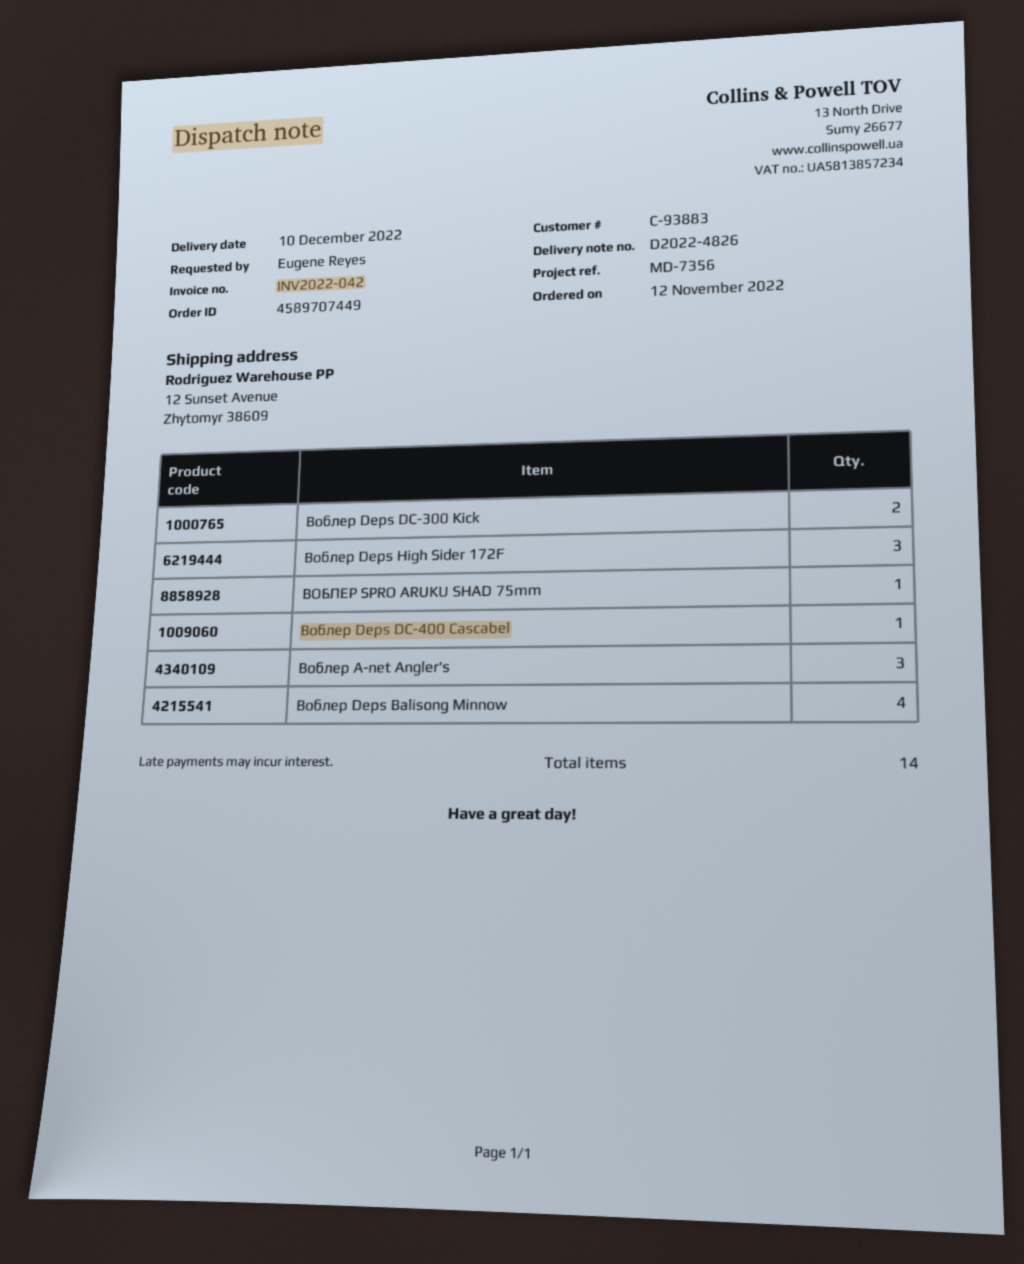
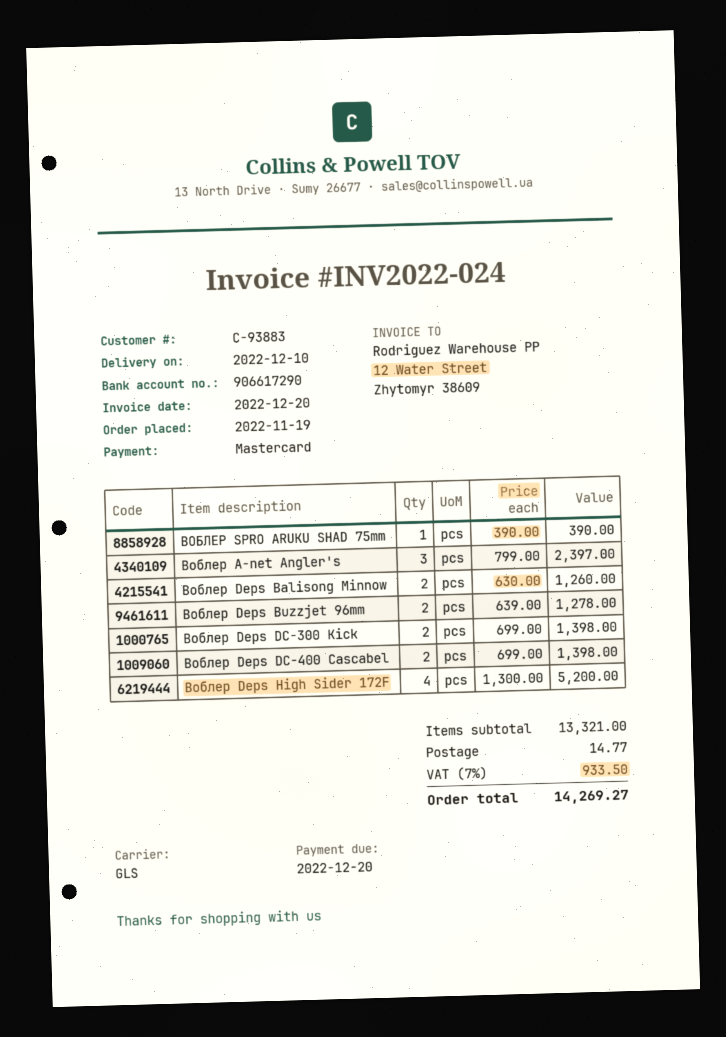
order date: 2022-11-12 -> 2022-11-19
invoice number: INV2022-042 -> INV2022-024
Воблер Deps High Sider 172F: 3 -> 4
Воблер Deps DC-400 Cascabel: 1 -> 2
Воблер Deps Balisong Minnow: 4 -> 2
Воблер Deps Buzzjet 96mm: none -> 2

